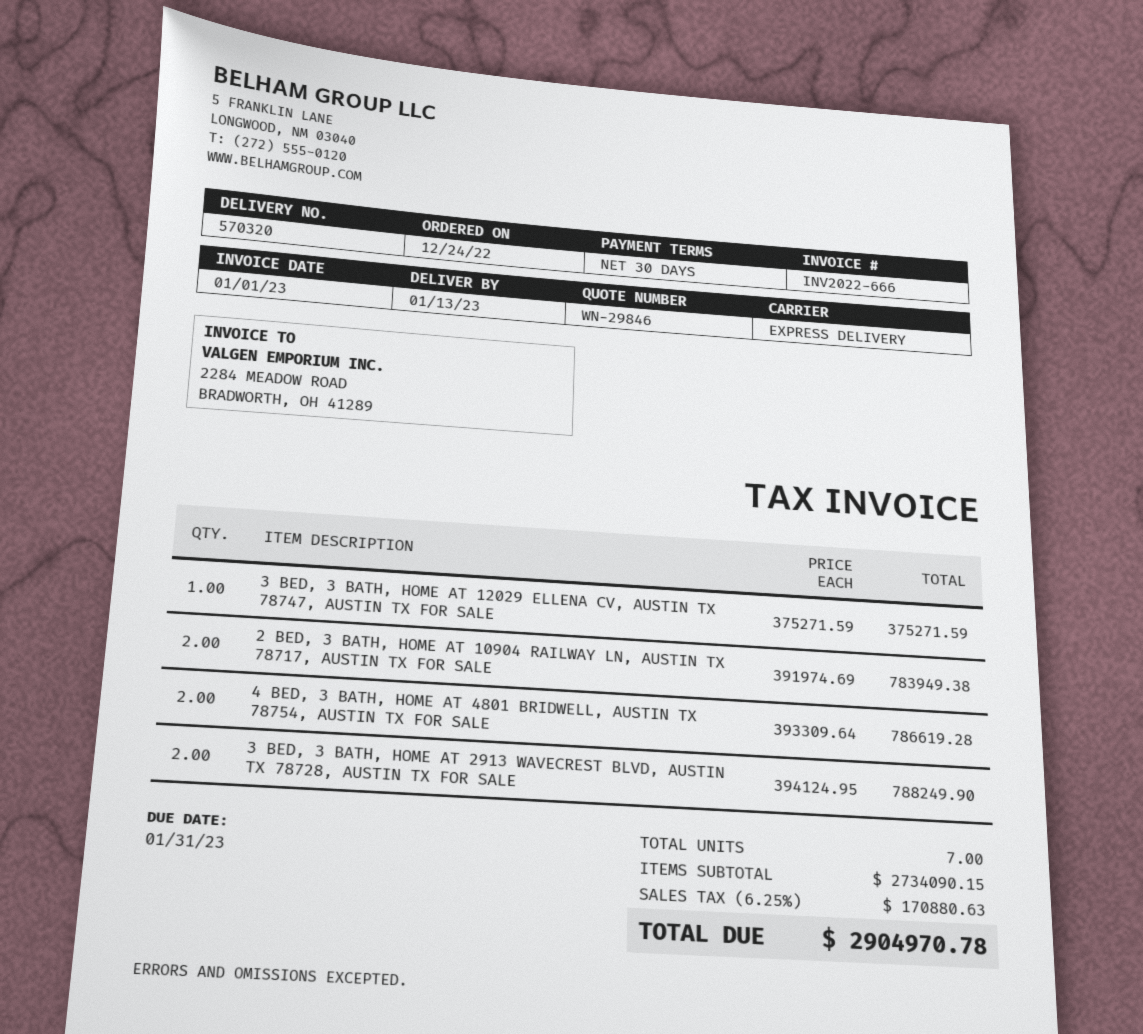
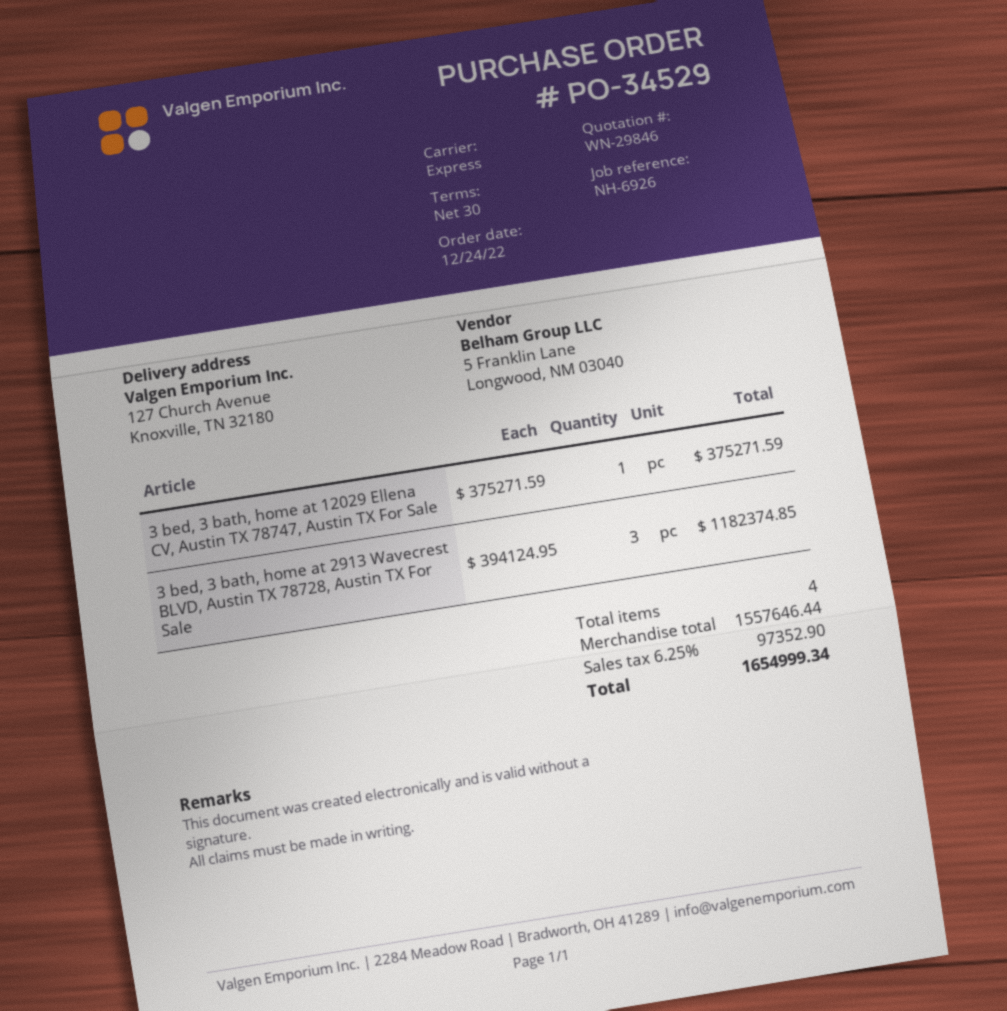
2 BED, 3 BATH, HOME AT 10904 RAILWAY LN, AUSTIN TX 78717, AUSTIN TX FOR SALE: 2 x 391974.69 = 783949.38 -> none
4 BED, 3 BATH, HOME AT 4801 BRIDWELL, AUSTIN TX 78754, AUSTIN TX FOR SALE: 2 x 393309.64 = 786619.28 -> none
3 BED, 3 BATH, HOME AT 2913 WAVECREST BLVD, AUSTIN TX 78728, AUSTIN TX FOR SALE: 2 x 394124.95 = 788249.90 -> 3 x 394124.95 = 1182374.85
total quantity: 7 -> 4
subtotal: 2734090.15 -> 1557646.44
tax: 6.25% = 170880.63 -> 6.25% = 97352.90
total: 2904970.78 -> 1654999.34

